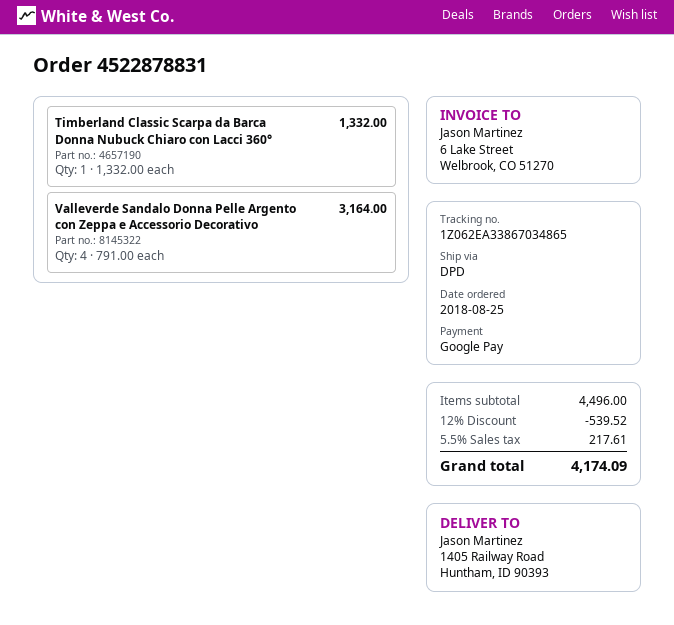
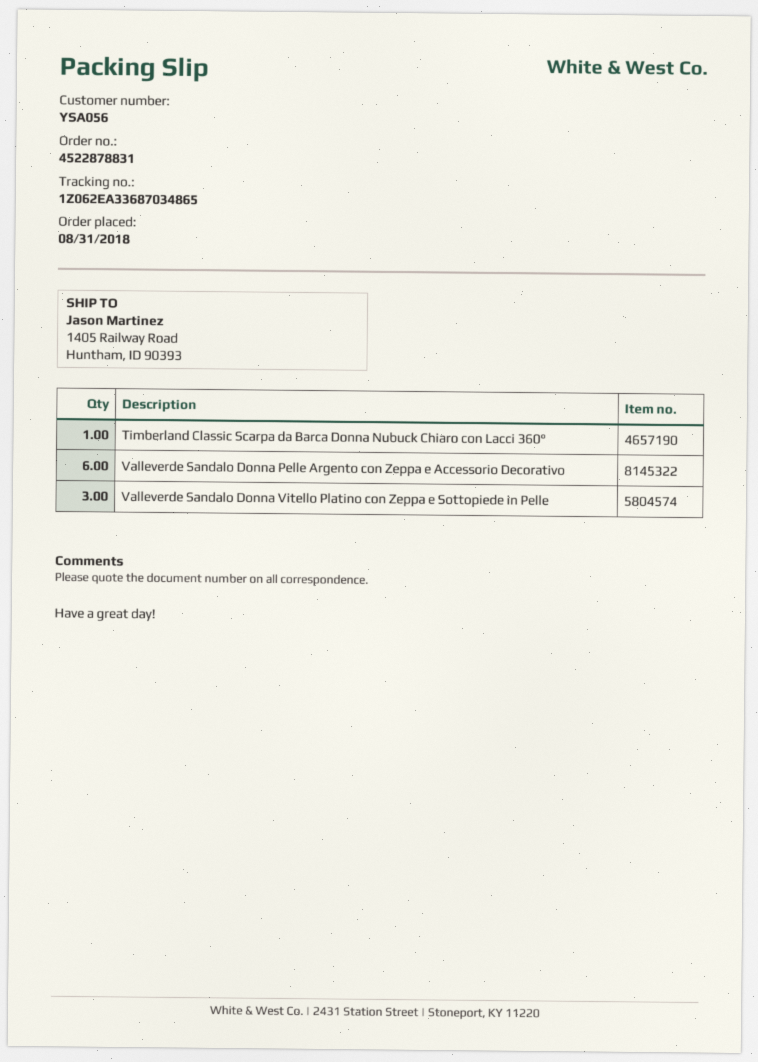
order date: 2018-08-25 -> 2018-08-31
tracking number: 1Z062EA33867034865 -> 1Z062EA33687034865
Valleverde Sandalo Donna Pelle Argento con Zeppa e Accessorio Decorativo: 4 -> 6
Valleverde Sandalo Donna Vitello Platino con Zeppa e Sottopiede in Pelle: none -> 3

